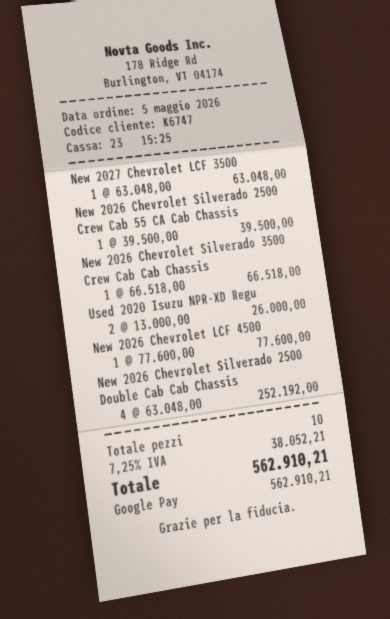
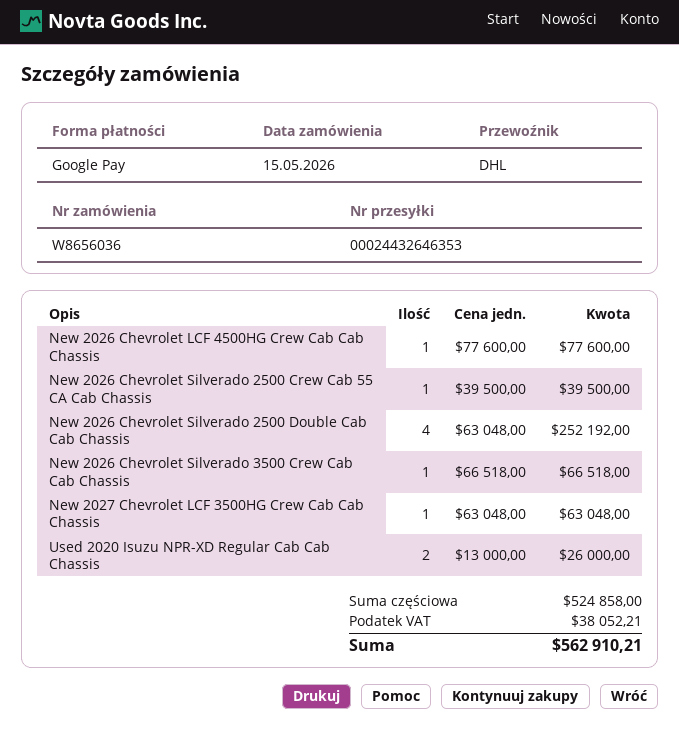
order date: 2026-05-05 -> 2026-05-15

